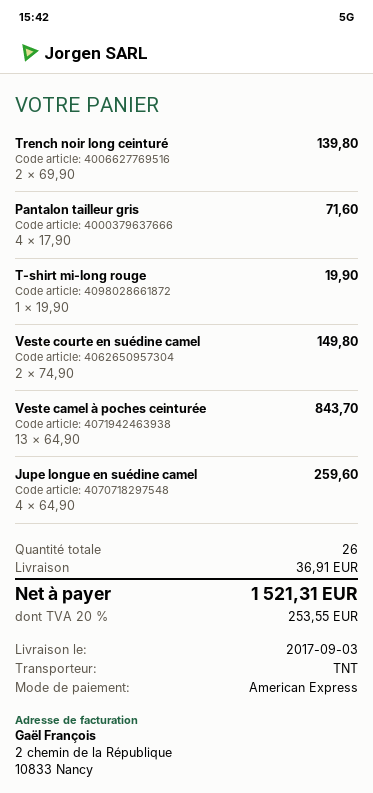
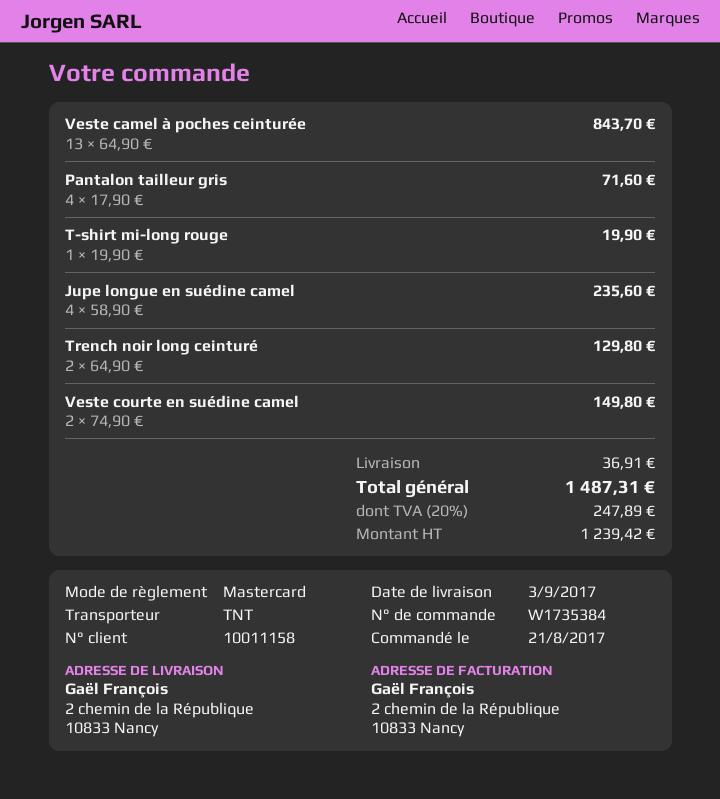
payment method: American Express -> Mastercard
Trench noir long ceinturé: 2 x 69.90 = 139.80 -> 2 x 64.90 = 129.80
Jupe longue en suédine camel: 4 x 64.90 = 259.60 -> 4 x 58.90 = 235.60
tax: 20% = 253.55 -> 20% = 247.89
total: 1521.31 -> 1487.31

